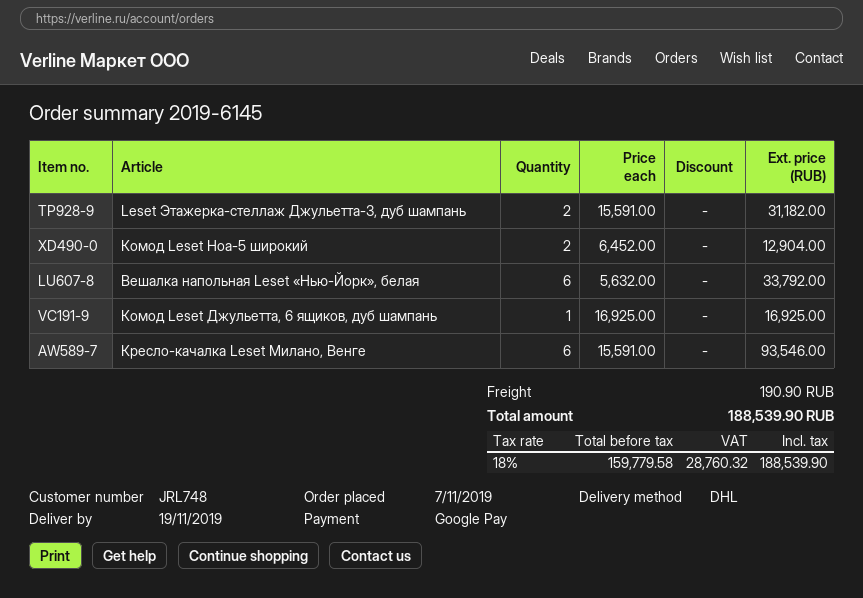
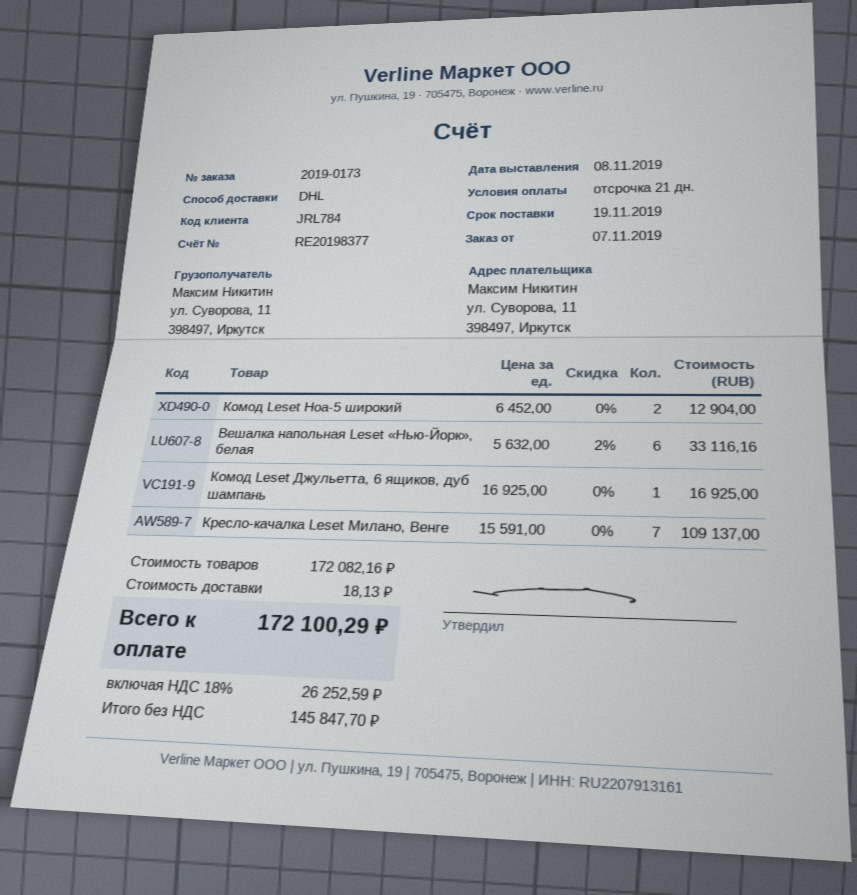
order number: 2019-6145 -> 2019-0173
customer number: JRL748 -> JRL784
Leset Этажерка-стеллаж Джульетта-3, дуб шампань: 2 x 15591.00 = 31182.00 -> none
Вешалка напольная Leset «Нью-Йорк», белая: 6 x 5632.00 = 33792.00 -> 6 x 5632.00 - 2% = 33116.16
Кресло-качалка Leset Милано, Венге: 6 x 15591.00 = 93546.00 -> 7 x 15591.00 = 109137.00
shipping: 190.90 -> 18.13
net: 159779.58 -> 145847.70
tax: 18% = 28760.32 -> 18% = 26252.59
total: 188539.90 -> 172100.29

